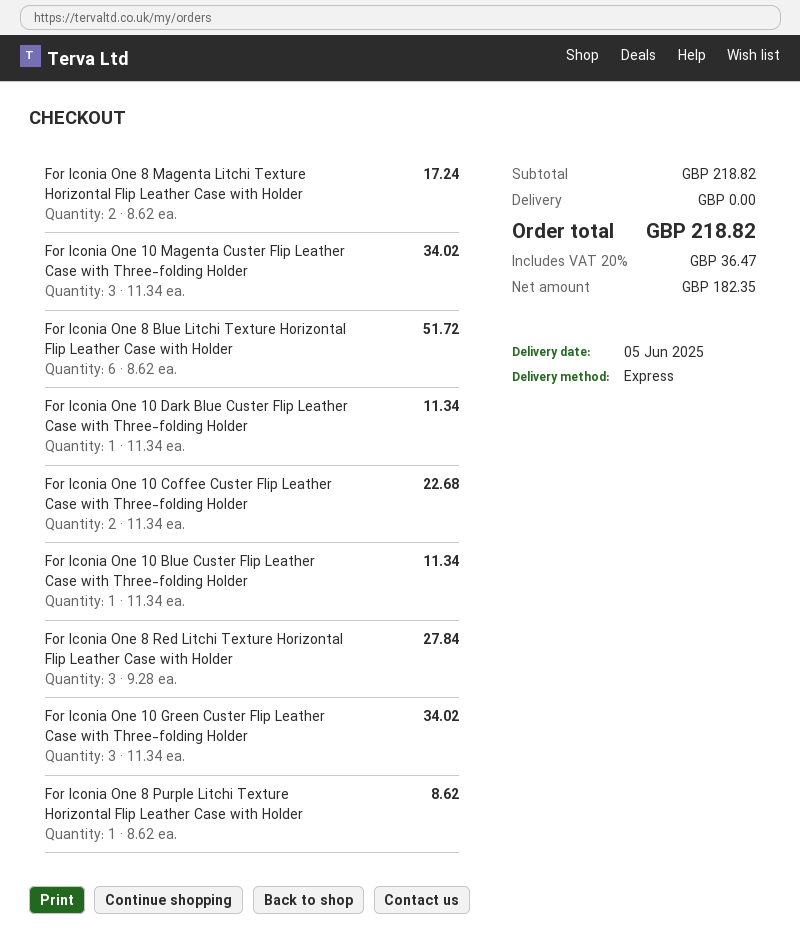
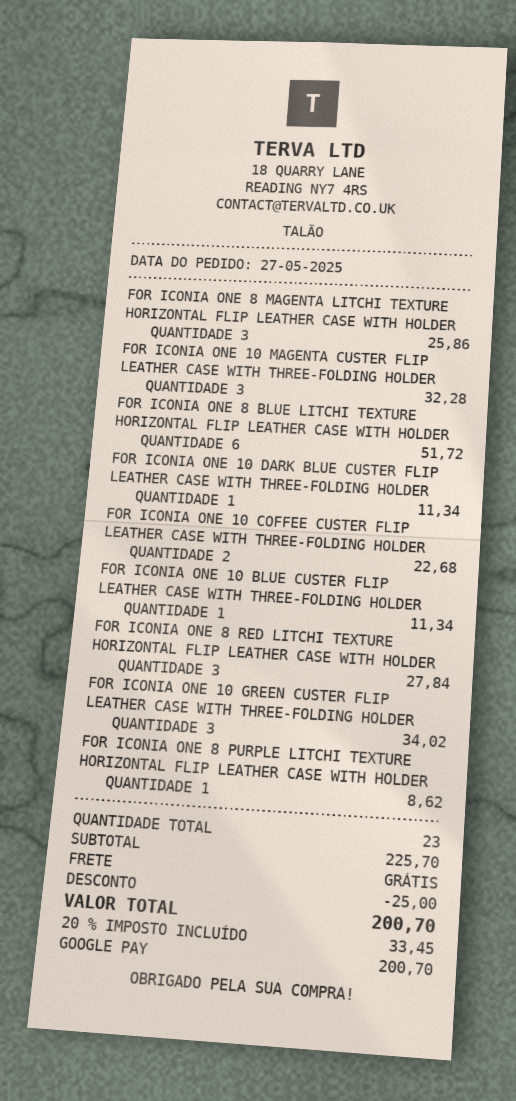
For Iconia One 8 Magenta Litchi Texture Horizontal Flip Leather Case with Holder: 2 for 17.24 -> 3 for 25.86
For Iconia One 10 Magenta Custer Flip Leather Case with Three-folding Holder: 3 for 34.02 -> 3 for 32.28
subtotal: 218.82 -> 225.70
discount: none -> 25.00
tax: 20% = 36.47 -> 20% = 33.45
total: 218.82 -> 200.70

